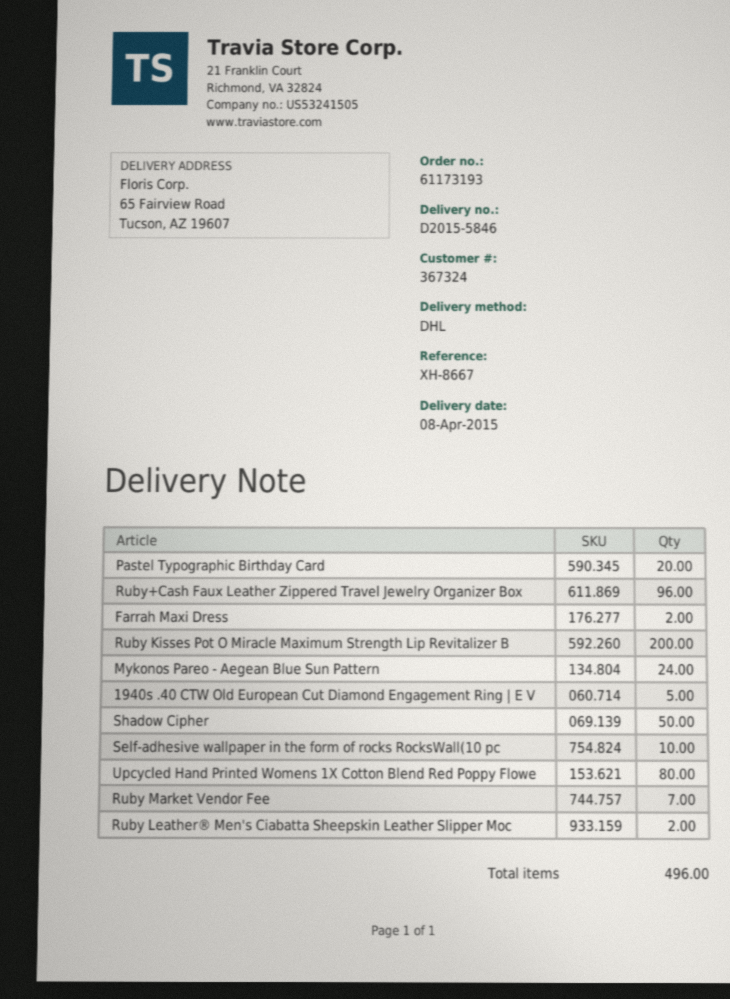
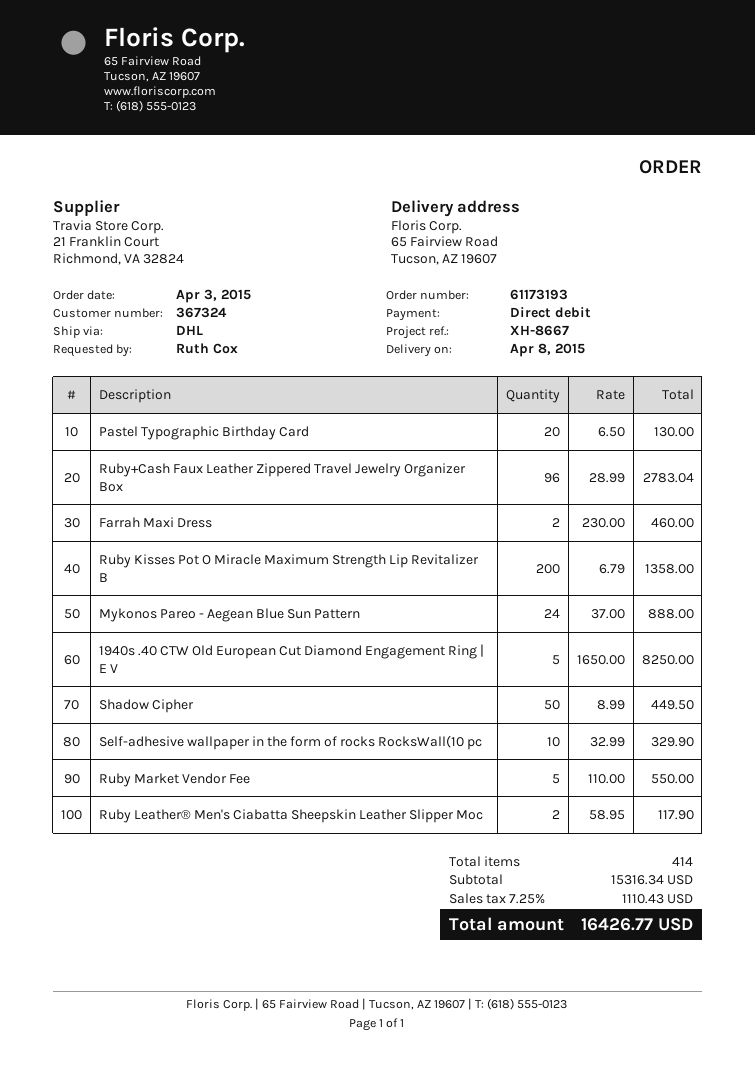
Upcycled Hand Printed Womens 1X Cotton Blend Red Poppy Flowe: 80 -> none
Ruby Market Vendor Fee: 7 -> 5
total quantity: 496 -> 414

